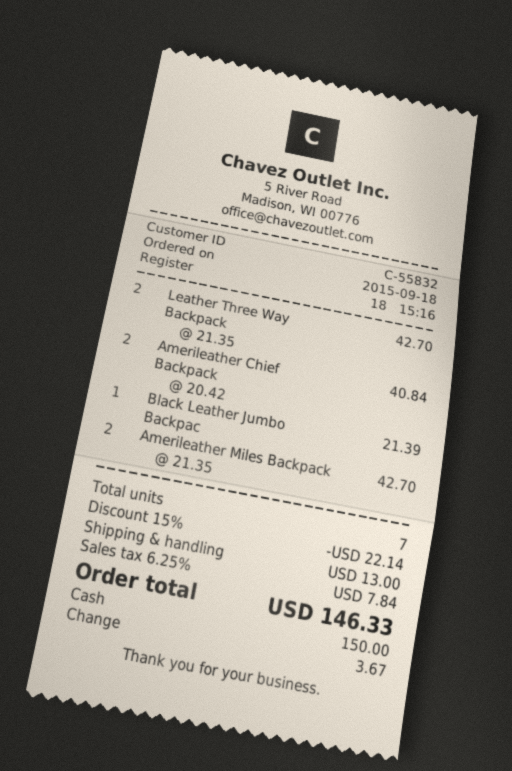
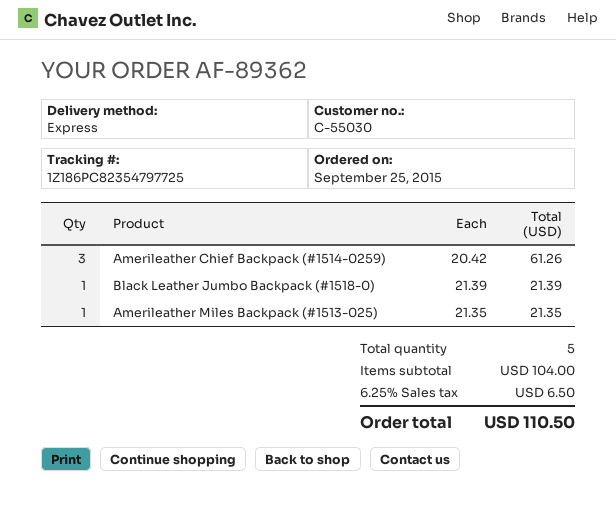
order date: 2015-09-18 -> 2015-09-25
customer number: C-55832 -> C-55030
Leather Three Way Backpack: 2 x 21.35 = 42.70 -> none
Amerileather Chief Backpack: 2 x 20.42 = 40.84 -> 3 x 20.42 = 61.26
Amerileather Miles Backpack: 2 x 21.35 = 42.70 -> 1 x 21.35 = 21.35
total quantity: 7 -> 5
discount: 15% = 22.14 -> none
shipping: 13.00 -> none
tax: 6.25% = 7.84 -> 6.25% = 6.50
total: 146.33 -> 110.50

